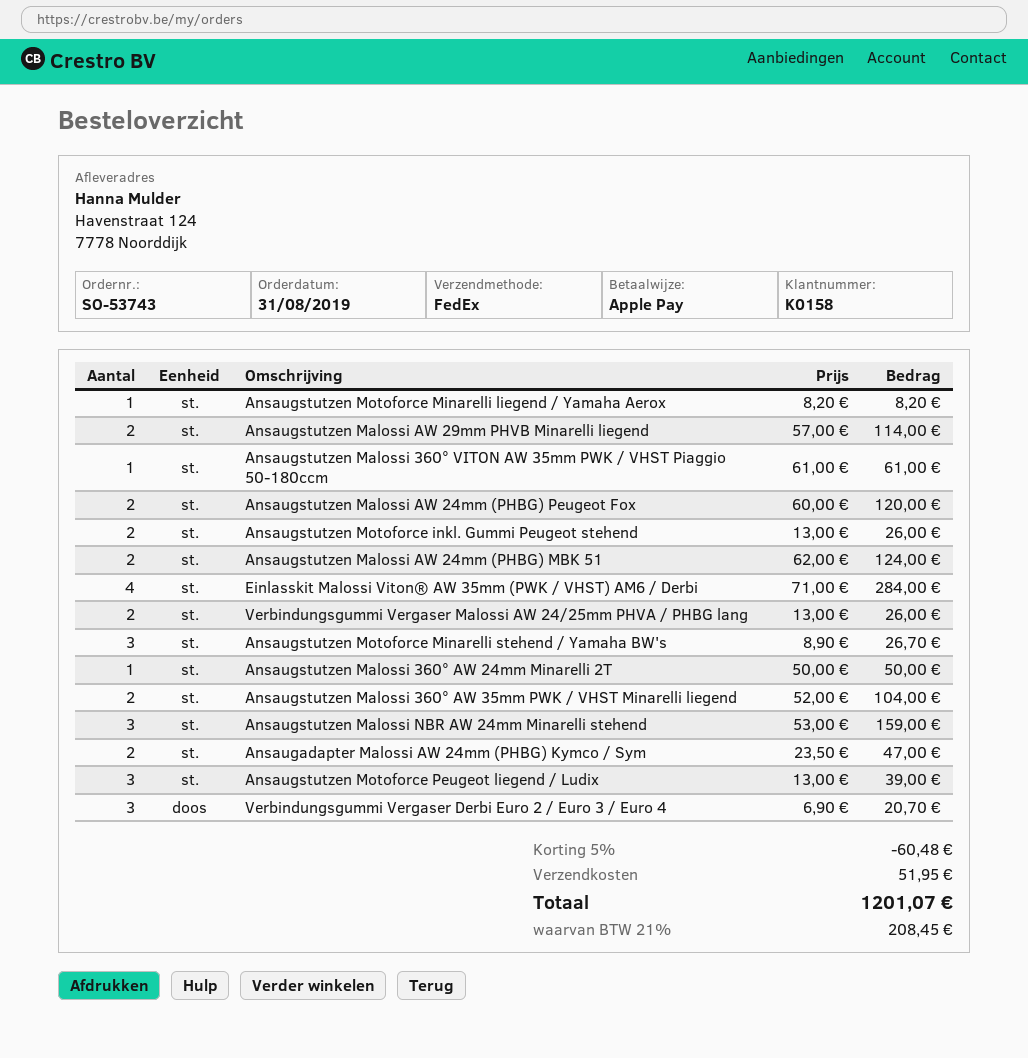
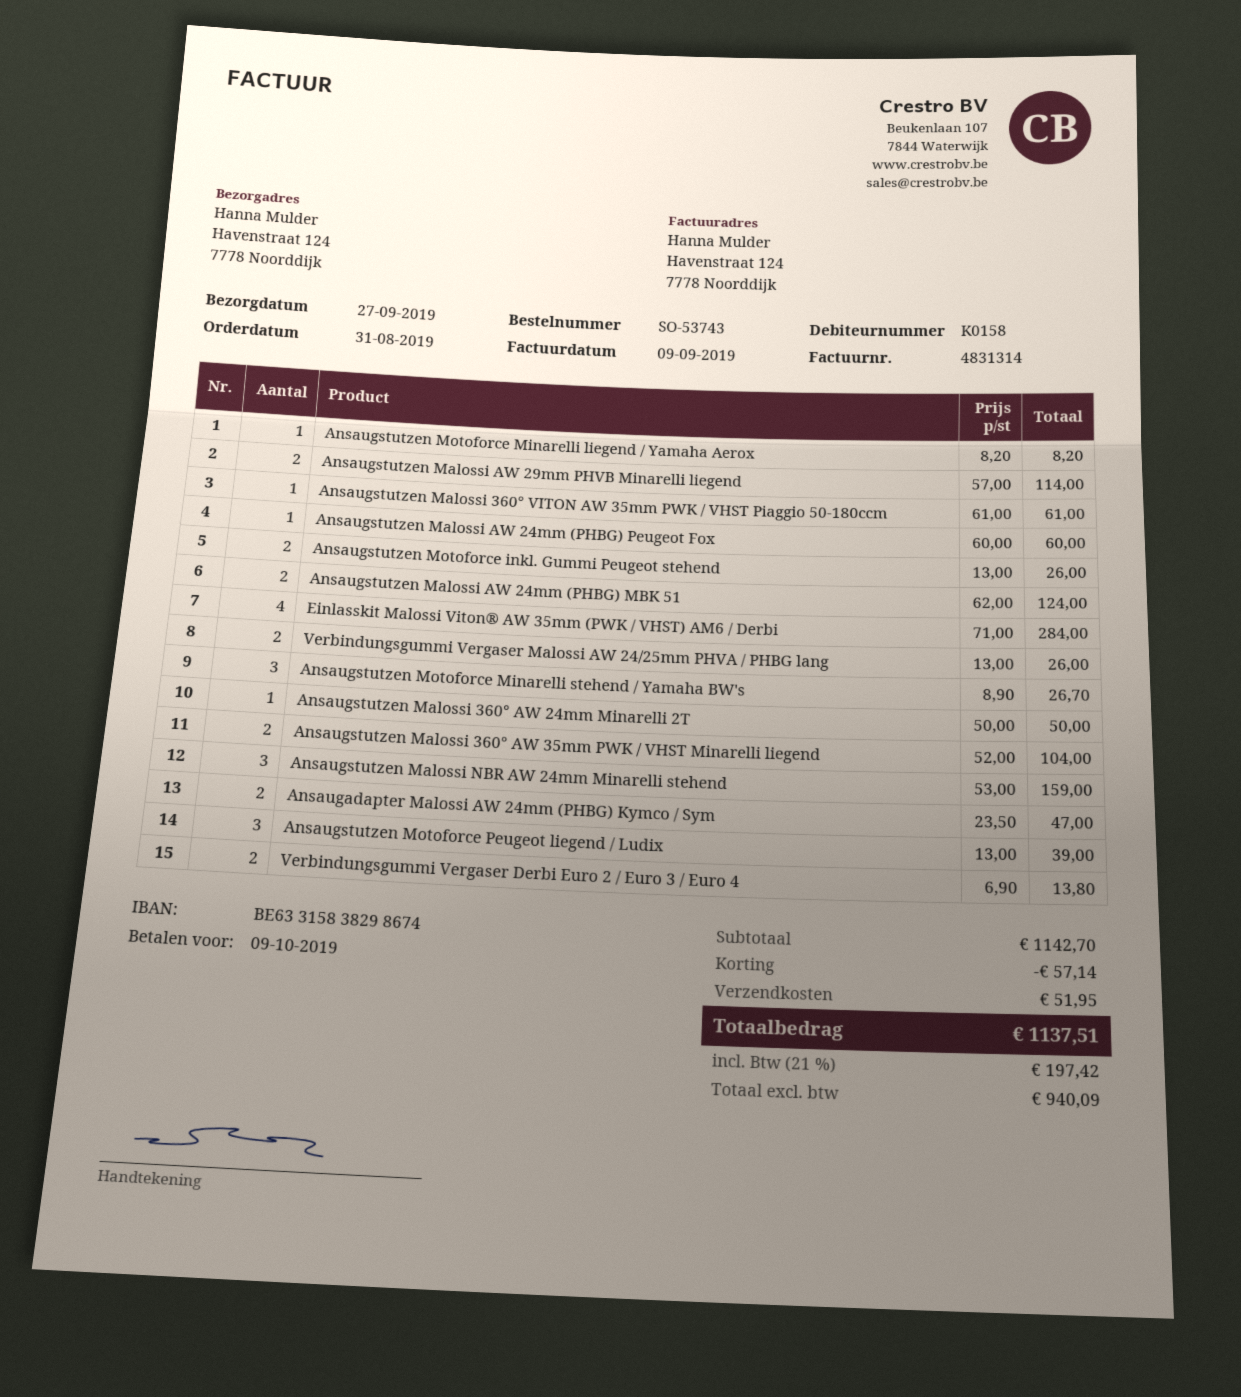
Ansaugstutzen Malossi AW 24mm (PHBG) Peugeot Fox: 2 x 60.00 = 120.00 -> 1 x 60.00 = 60.00
Verbindungsgummi Vergaser Derbi Euro 2 / Euro 3 / Euro 4: 3 x 6.90 = 20.70 -> 2 x 6.90 = 13.80
discount: 60.48 -> 57.14
tax: 21% = 208.45 -> 21% = 197.42
total: 1201.07 -> 1137.51

